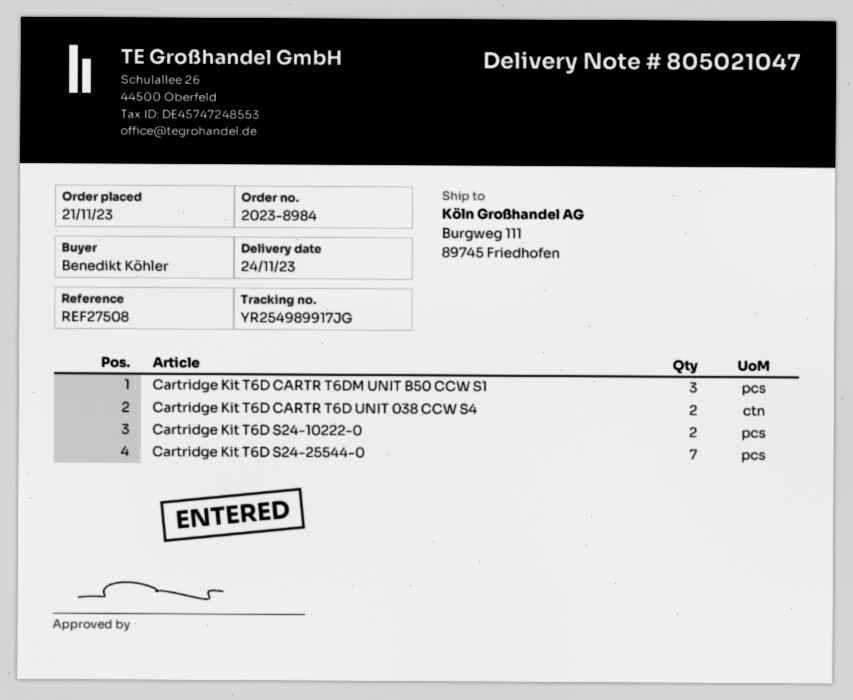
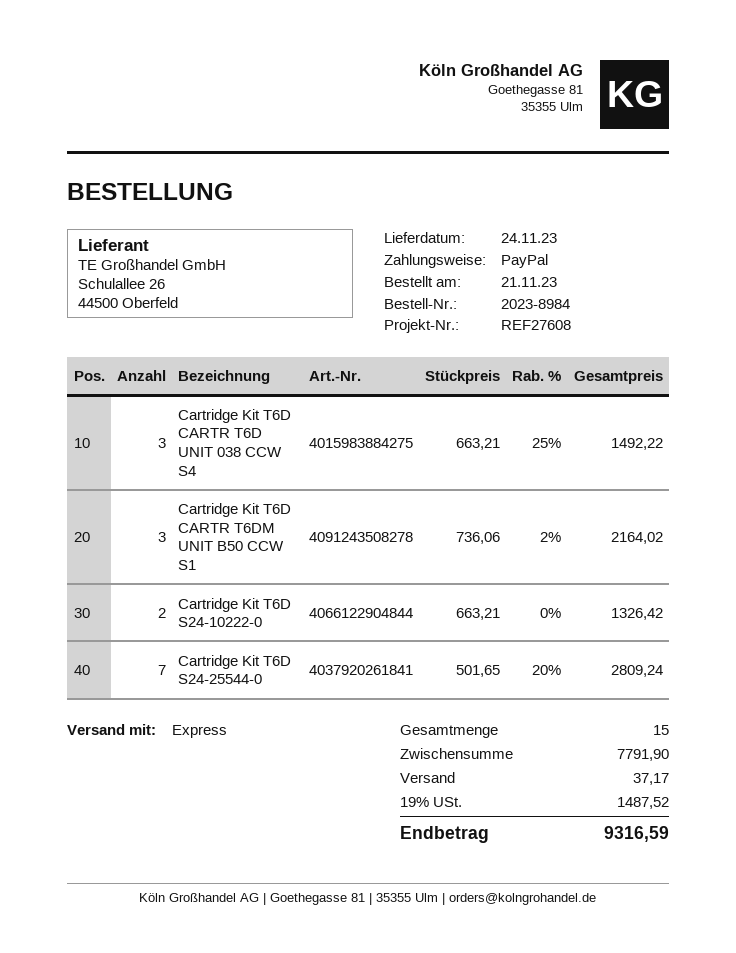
reference: REF27508 -> REF27608
Cartridge Kit T6D CARTR T6D UNIT 038 CCW S4: 2 -> 3

